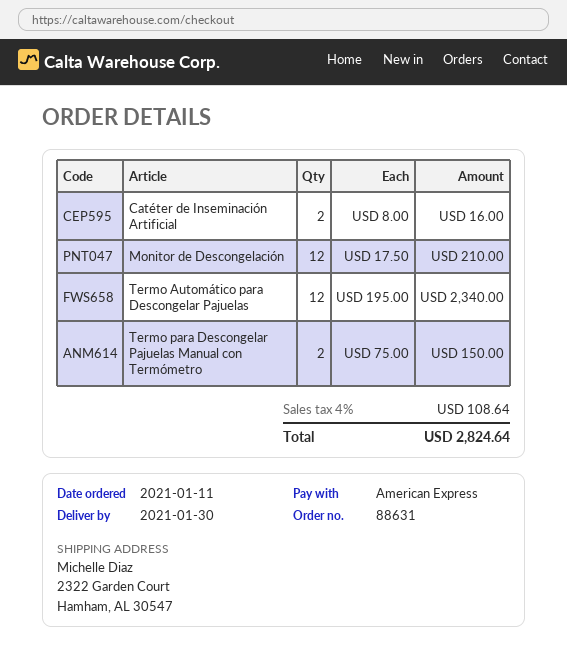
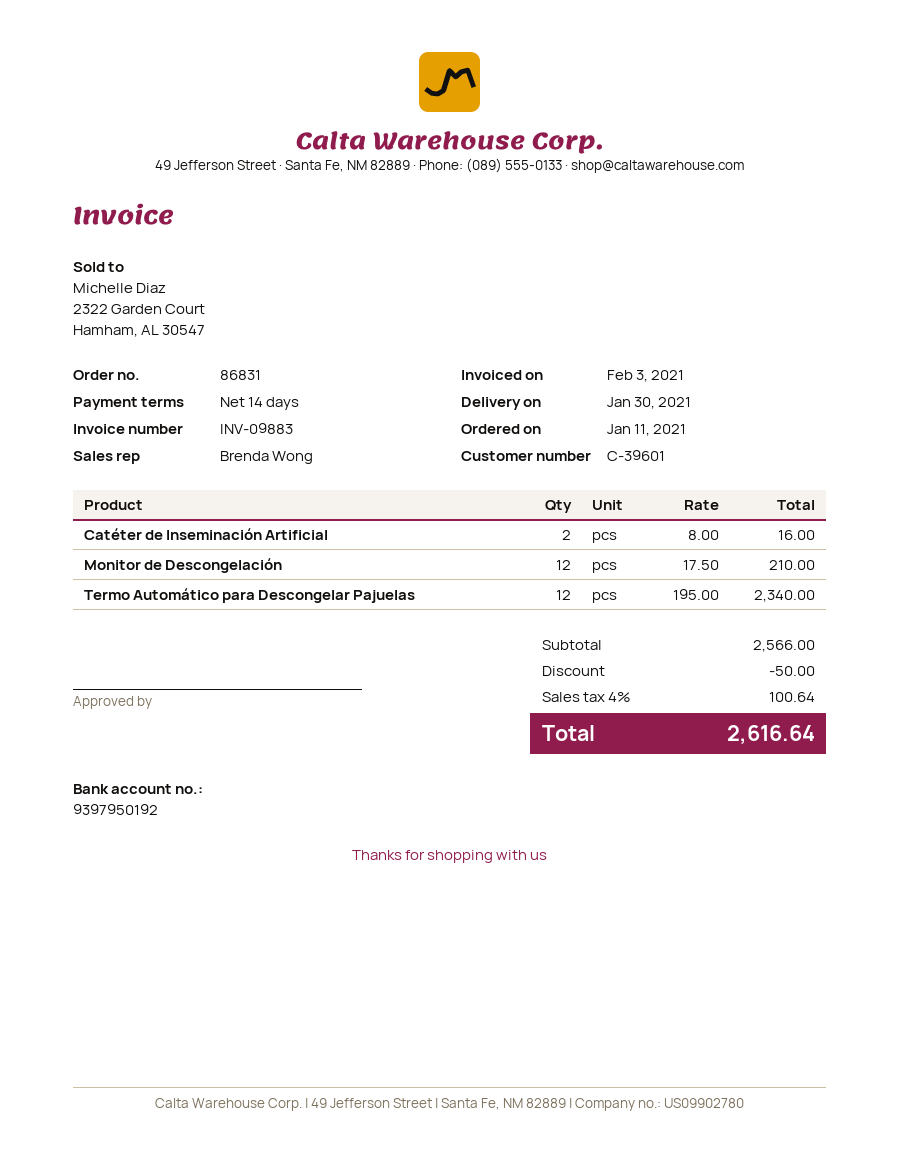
order number: 88631 -> 86831
Termo para Descongelar Pajuelas Manual con Termómetro: 2 x 75.00 = 150.00 -> none
discount: none -> 50.00
tax: 4% = 108.64 -> 4% = 100.64
total: 2824.64 -> 2616.64

